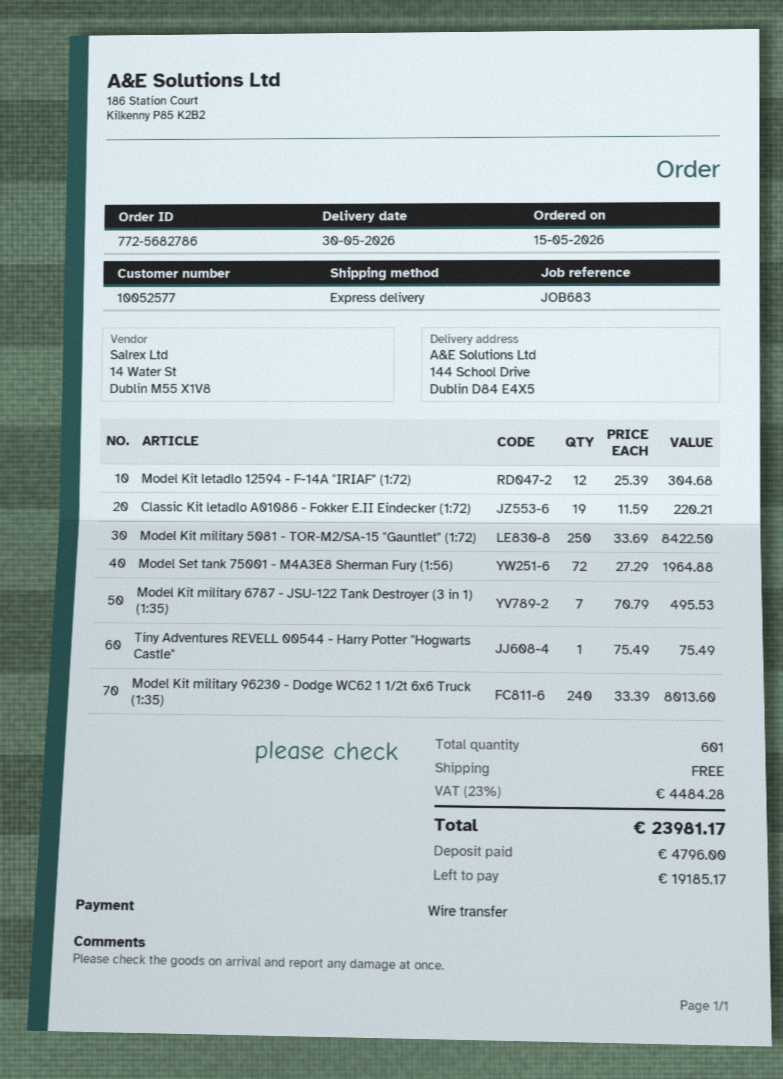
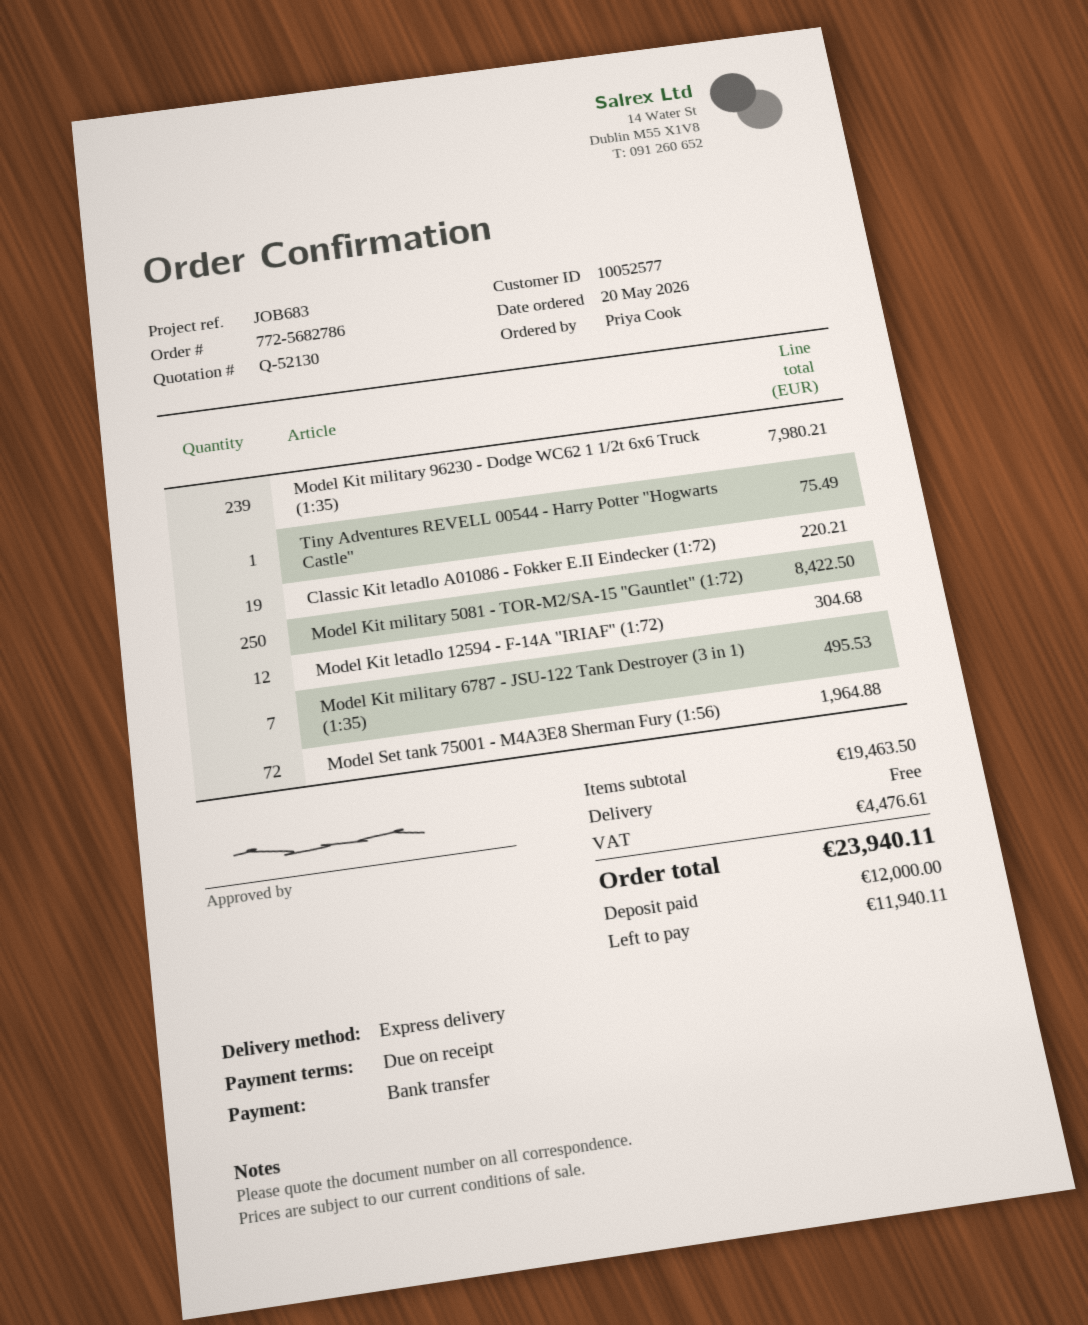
order date: 2026-05-15 -> 2026-05-20
Model Kit military 96230 - Dodge WC62 1 1/2t 6x6 Truck (1:35): 240 for 8013.60 -> 239 for 7980.21
tax: 4484.28 -> 4476.61
total: 23981.17 -> 23940.11
deposit: 4796.00 -> 12000.00
balance: 19185.17 -> 11940.11

